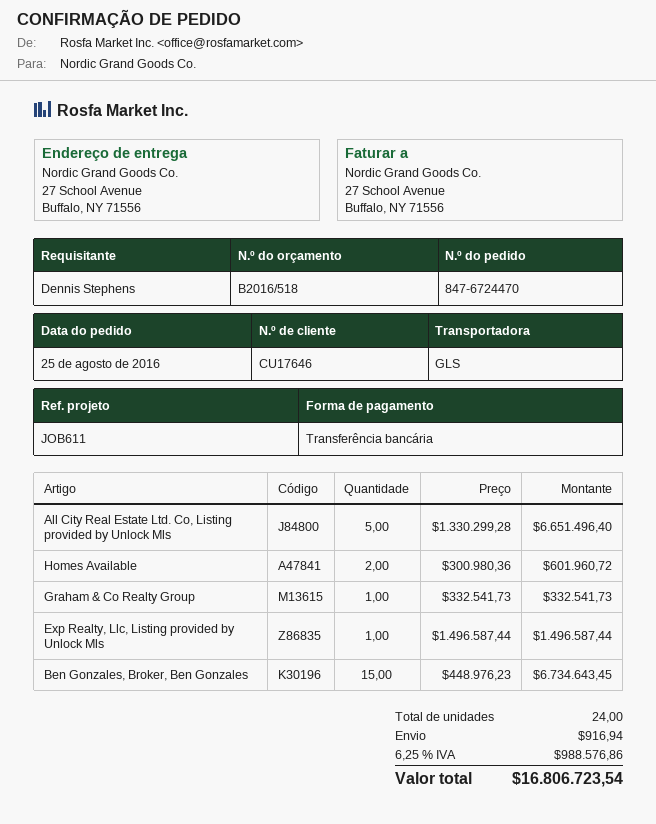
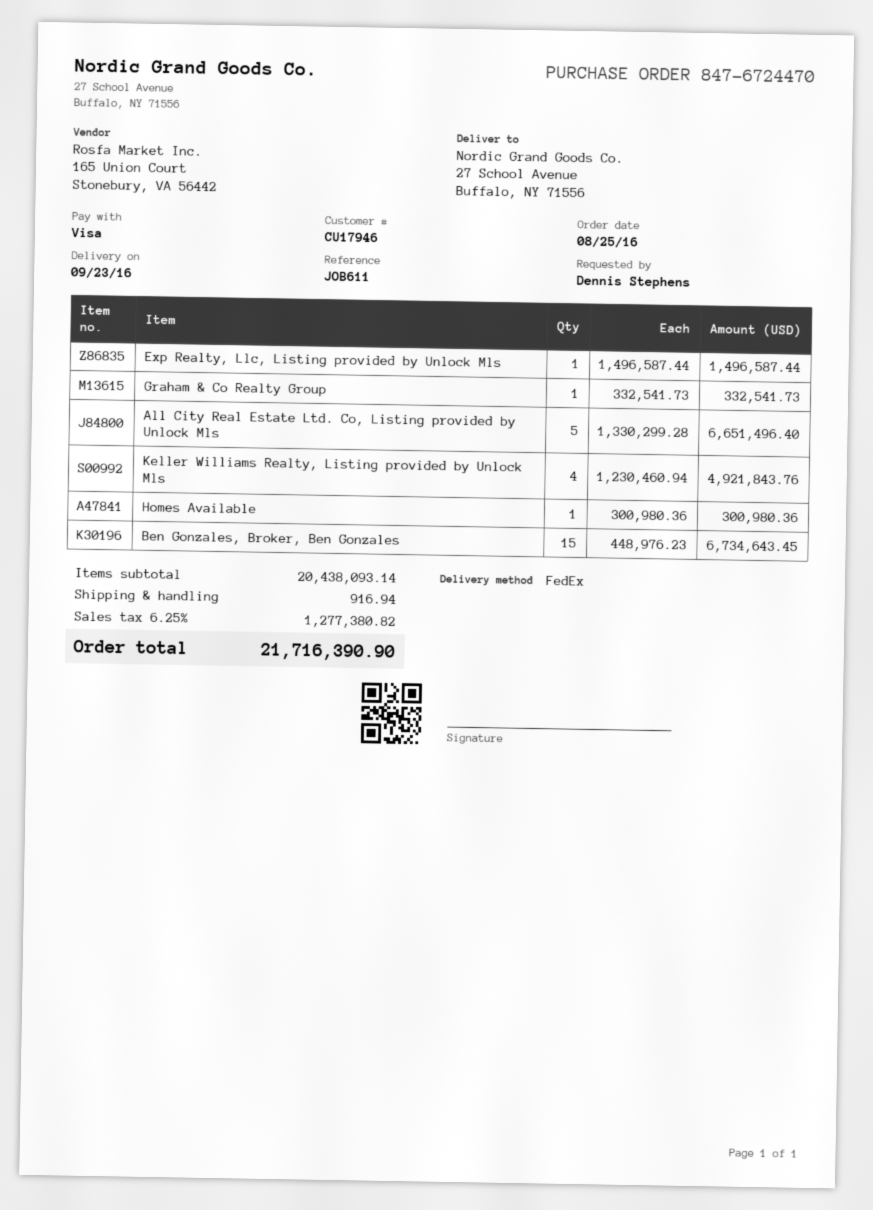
customer number: CU17646 -> CU17946
payment method: bank transfer -> Visa
shipping method: GLS -> FedEx
Homes Available: 2 x 300980.36 = 601960.72 -> 1 x 300980.36 = 300980.36
Keller Williams Realty, Listing provided by Unlock Mls: none -> 4 x 1230460.94 = 4921843.76
tax: 6.25% = 988576.86 -> 6.25% = 1277380.82
total: 16806723.54 -> 21716390.90

